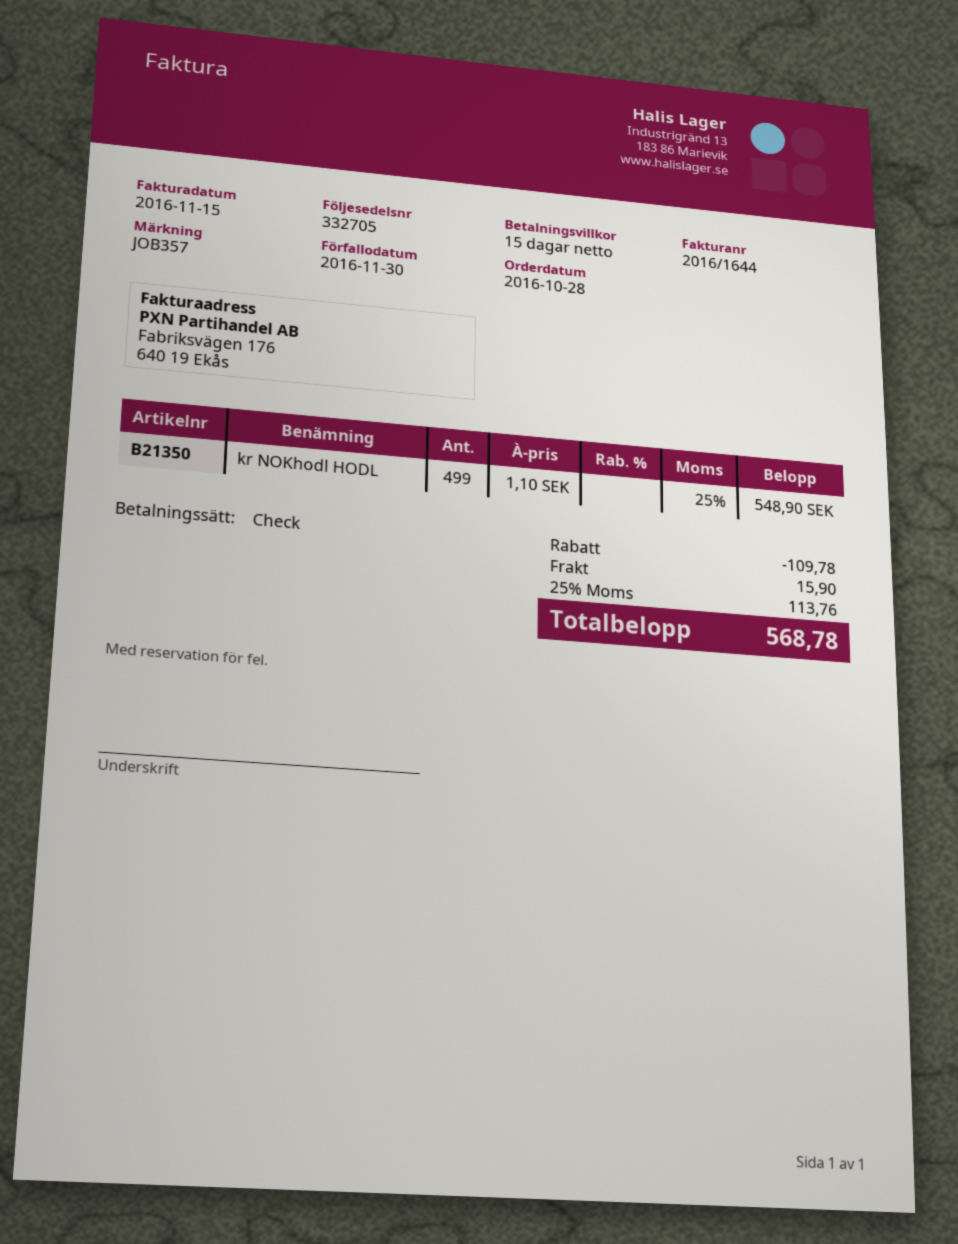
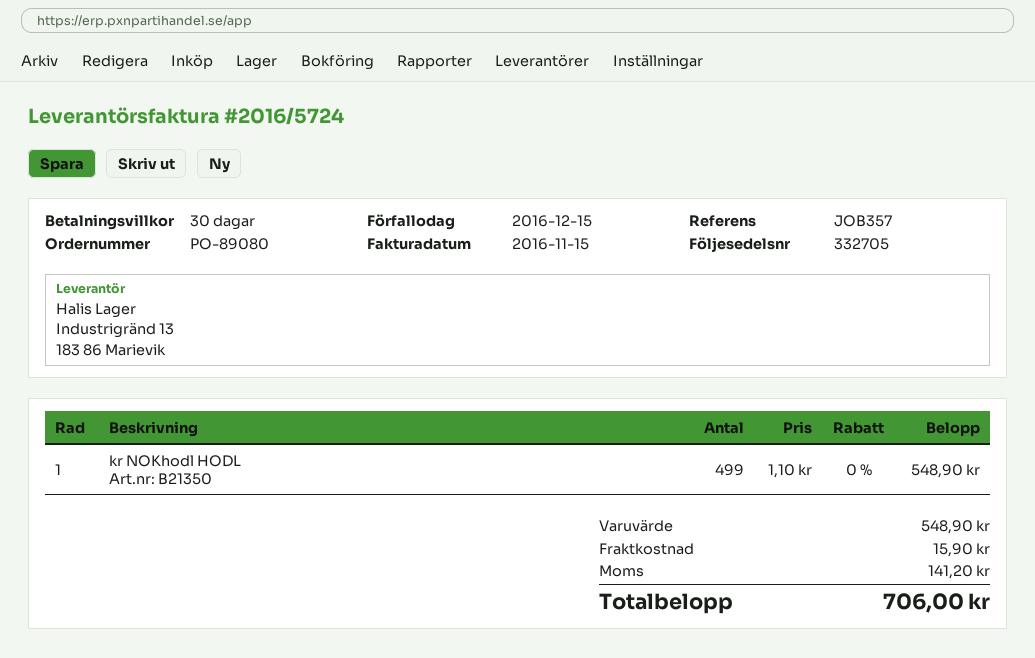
invoice number: 2016/1644 -> 2016/5724
payment terms: 15 days -> 30 days
due date: 2016-11-30 -> 2016-12-15
discount: 109.78 -> none
tax: 113.76 -> 141.20
total: 568.78 -> 706.00

